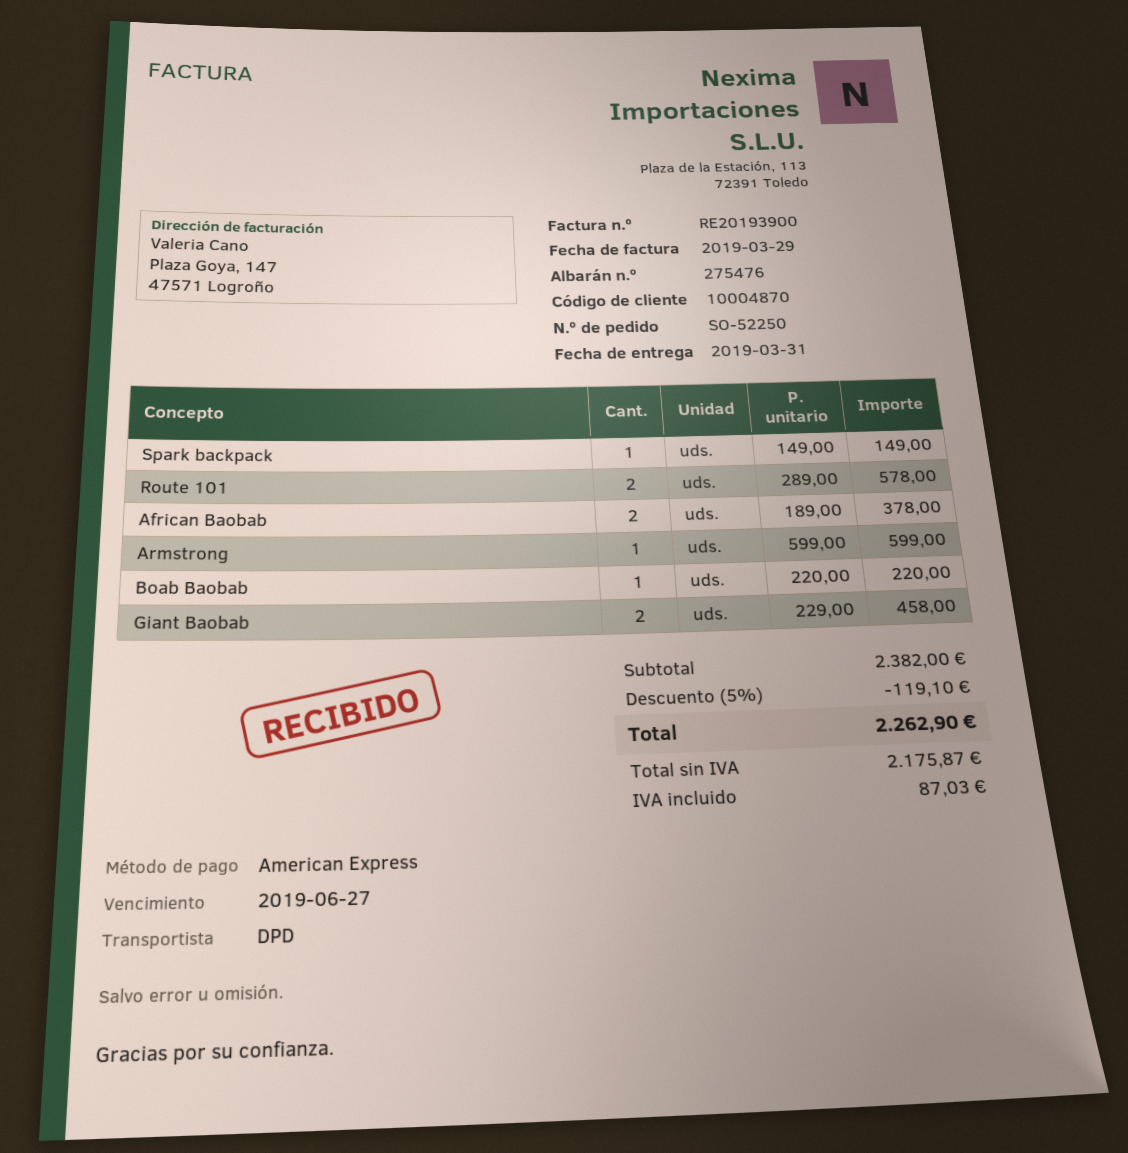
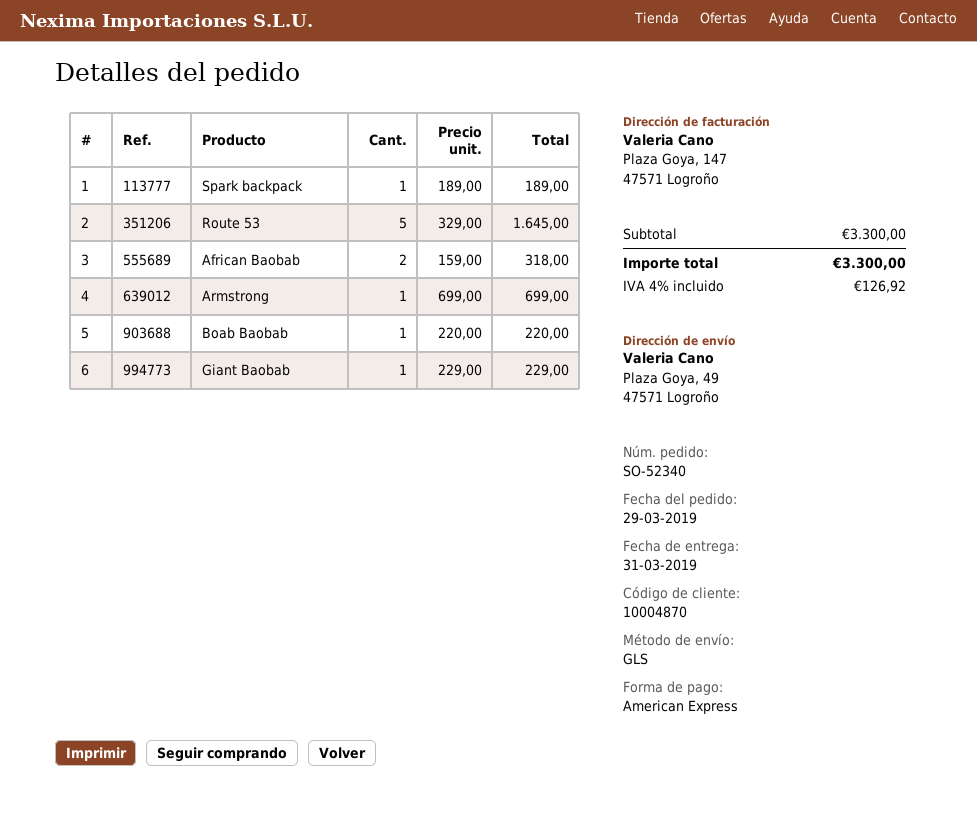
order number: SO-52250 -> SO-52340
shipping method: DPD -> GLS
Spark backpack: 1 x 149.00 = 149.00 -> 1 x 189.00 = 189.00
Route 101: 2 x 289.00 = 578.00 -> none
African Baobab: 2 x 189.00 = 378.00 -> 2 x 159.00 = 318.00
Armstrong: 1 x 599.00 = 599.00 -> 1 x 699.00 = 699.00
Giant Baobab: 2 x 229.00 = 458.00 -> 1 x 229.00 = 229.00
Route 53: none -> 5 x 329.00 = 1645.00
subtotal: 2382.00 -> 3300.00
discount: 5% = 119.10 -> none
tax: 87.03 -> 126.92
total: 2262.90 -> 3300.00

